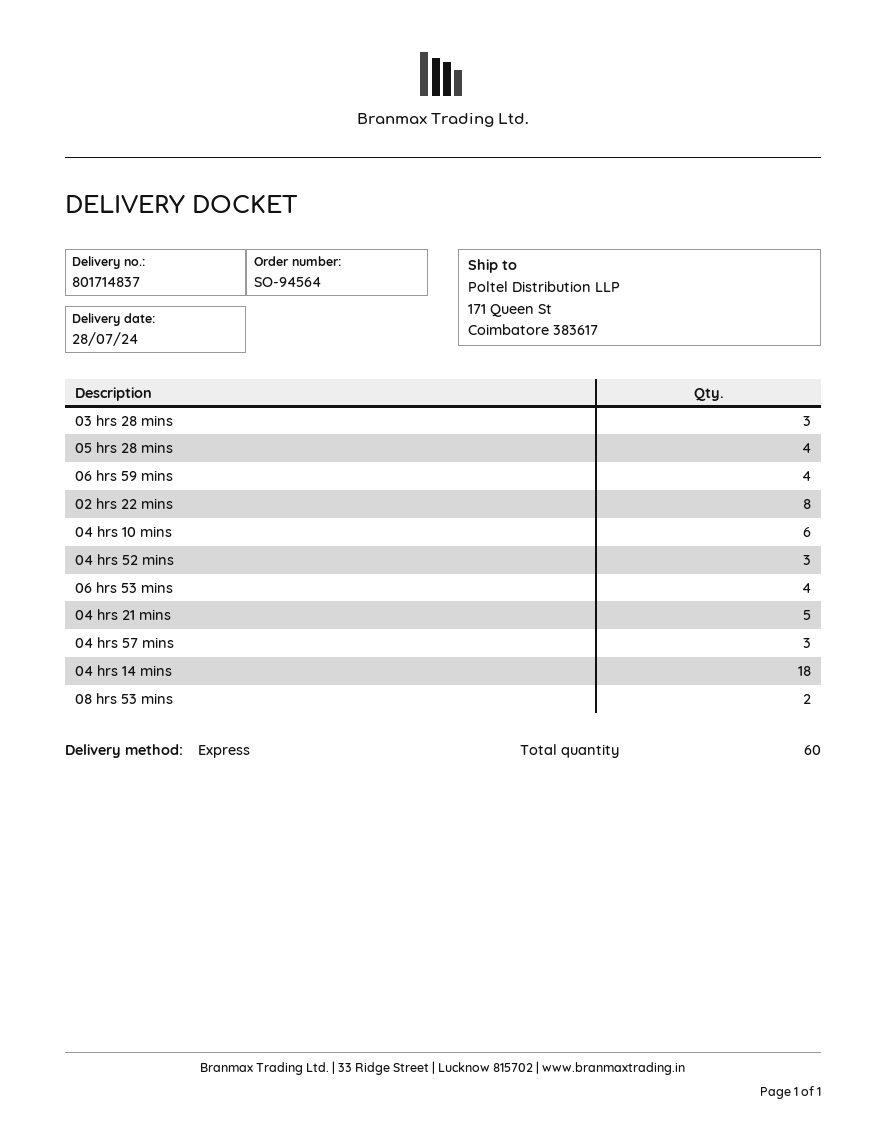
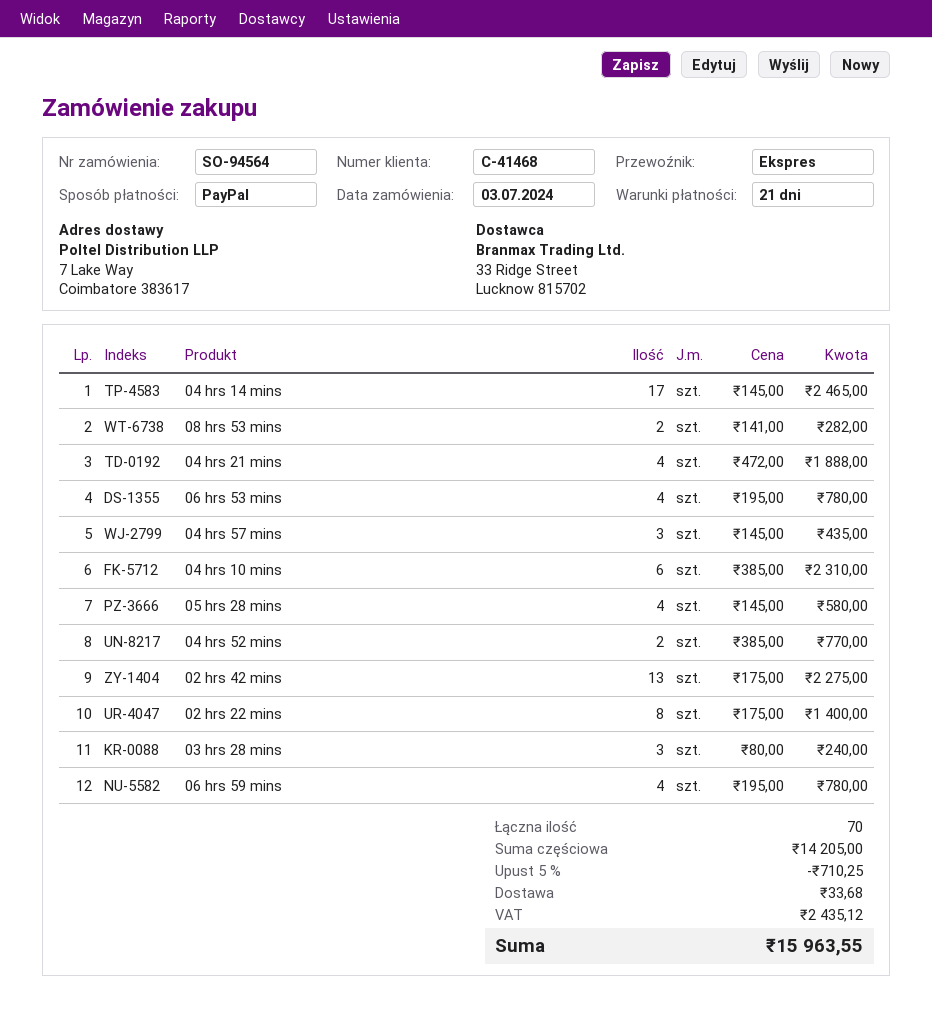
ship to: 171 Queen St, Coimbatore 383617 -> 7 Lake Way, Coimbatore 383617
04 hrs 52 mins: 3 -> 2
04 hrs 21 mins: 5 -> 4
04 hrs 14 mins: 18 -> 17
02 hrs 42 mins: none -> 13
total quantity: 60 -> 70

